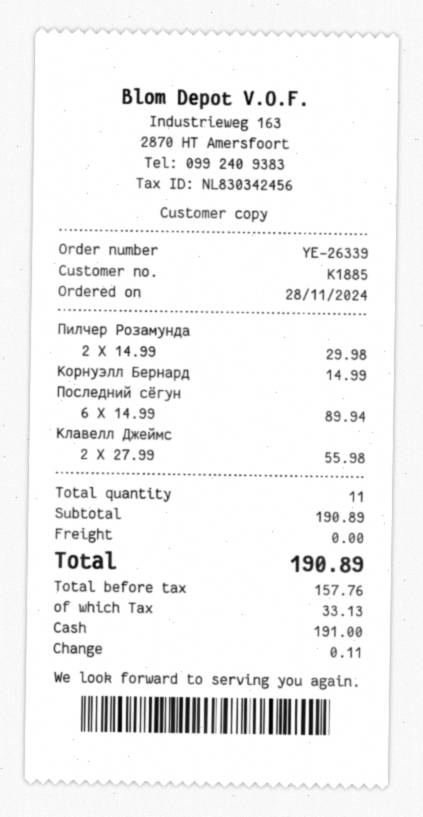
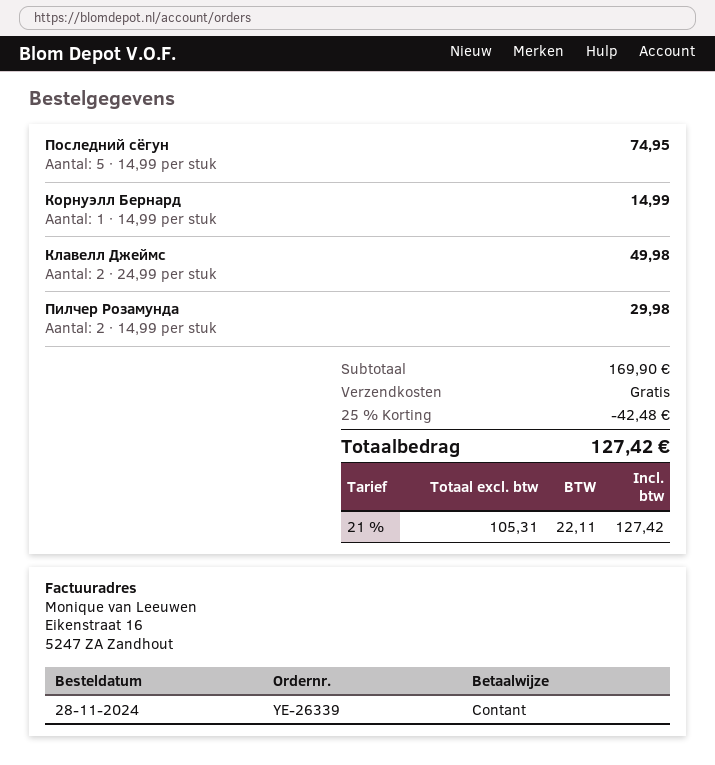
Последний сёгун: 6 x 14.99 = 89.94 -> 5 x 14.99 = 74.95
Клавелл Джеймс: 2 x 27.99 = 55.98 -> 2 x 24.99 = 49.98
subtotal: 190.89 -> 169.90
discount: none -> 25% = 42.48
net: 157.76 -> 105.31
tax: 33.13 -> 22.11
total: 190.89 -> 127.42

